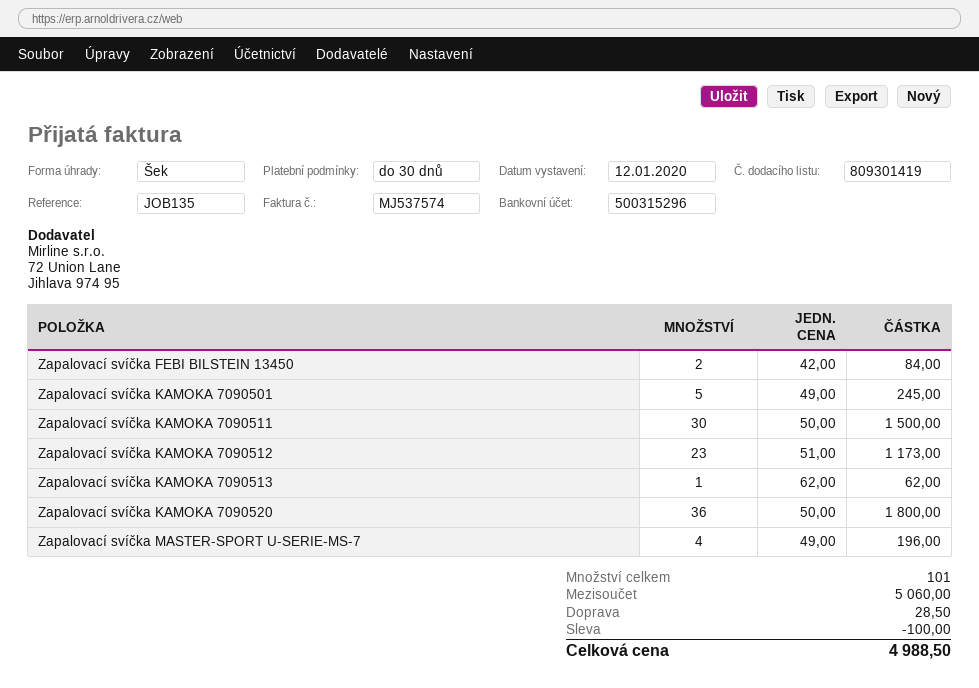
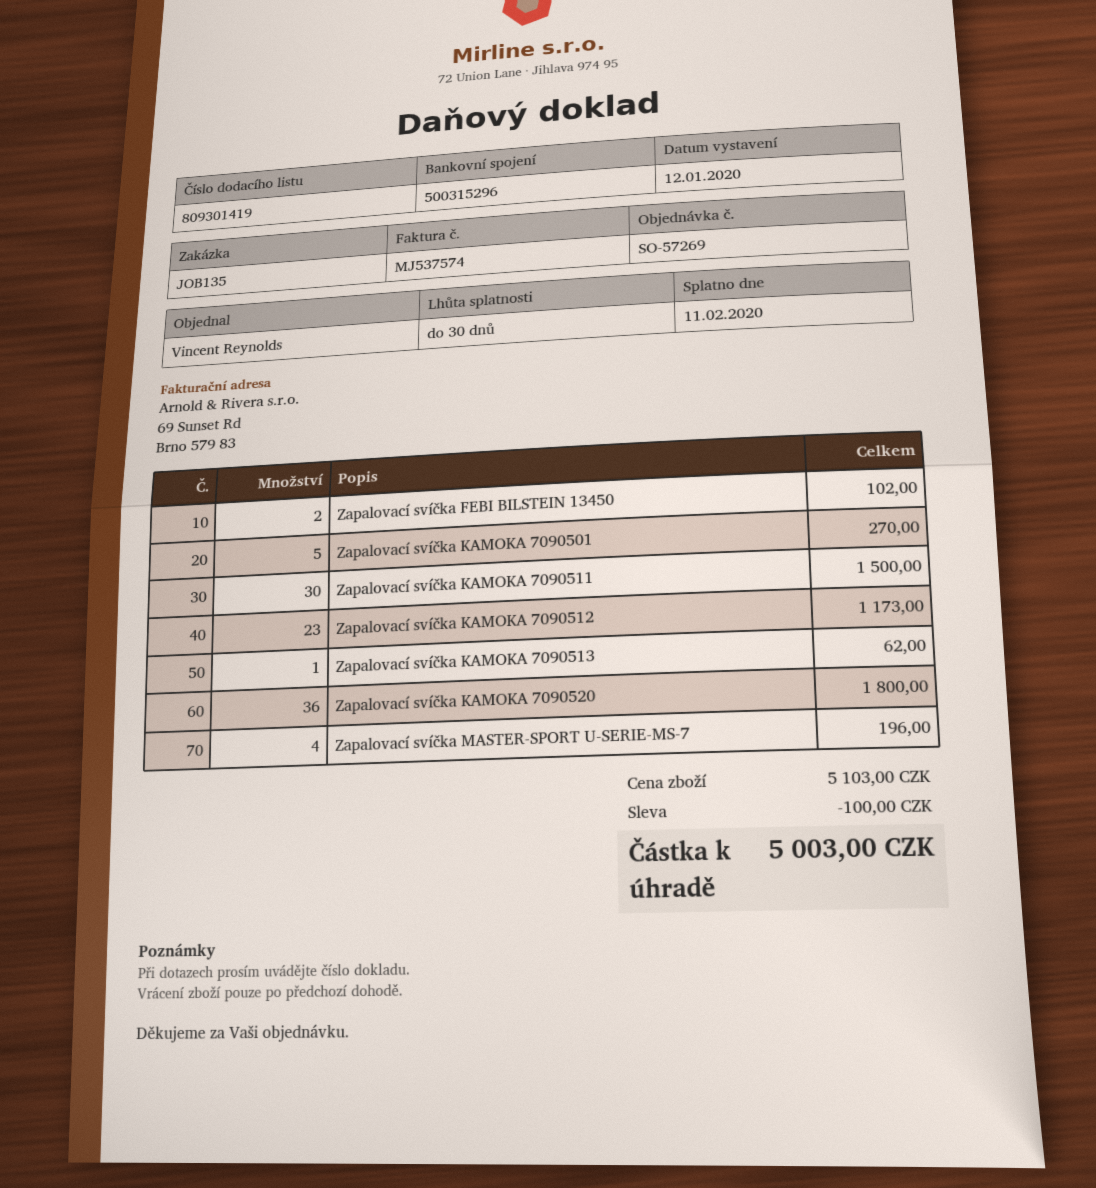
Zapalovací svíčka FEBI BILSTEIN 13450: 2 for 84.00 -> 2 for 102.00
Zapalovací svíčka KAMOKA 7090501: 5 for 245.00 -> 5 for 270.00
subtotal: 5060.00 -> 5103.00
shipping: 28.50 -> none
total: 4988.50 -> 5003.00

